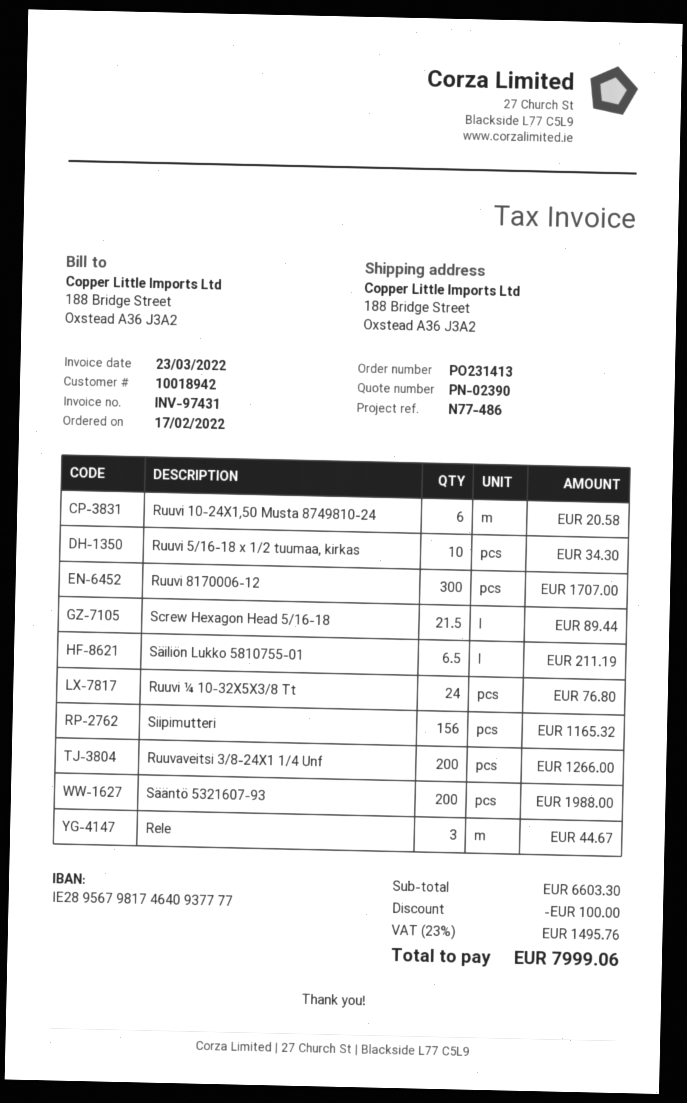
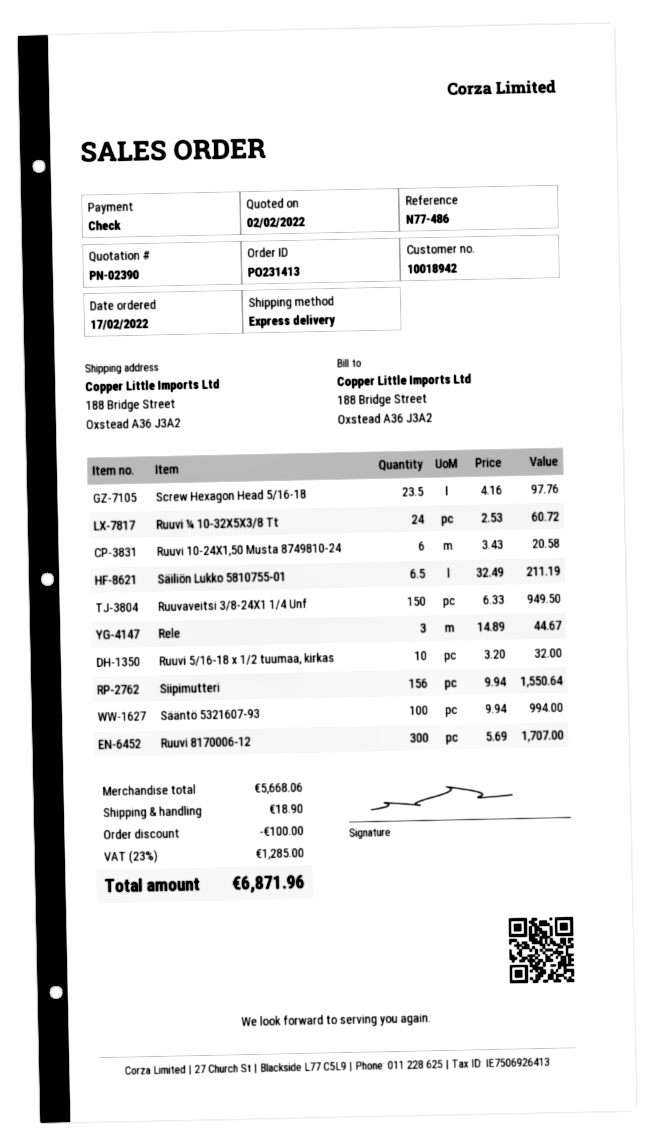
Ruuvi 5/16-18 x 1/2 tuumaa, kirkas: 10 for 34.30 -> 10 for 32.00
Screw Hexagon Head 5/16-18: 21.5 for 89.44 -> 23.5 for 97.76
Ruuvi ¼ 10-32X5X3/8 Tt: 24 for 76.80 -> 24 for 60.72
Siipimutteri: 156 for 1165.32 -> 156 for 1550.64
Ruuvaveitsi 3/8-24X1 1/4 Unf: 200 for 1266.00 -> 150 for 949.50
Sääntö 5321607-93: 200 for 1988.00 -> 100 for 994.00
subtotal: 6603.30 -> 5668.06
shipping: none -> 18.90
tax: 23% = 1495.76 -> 23% = 1285.00
total: 7999.06 -> 6871.96

